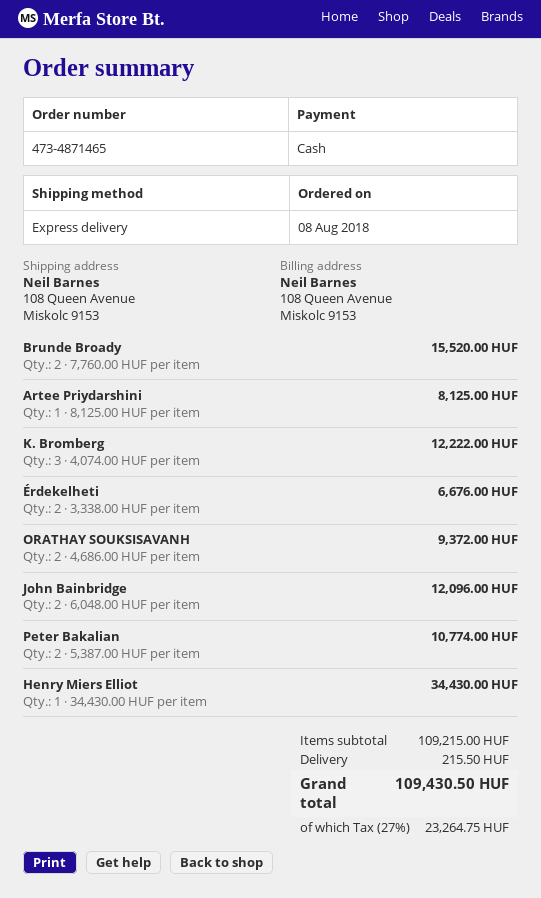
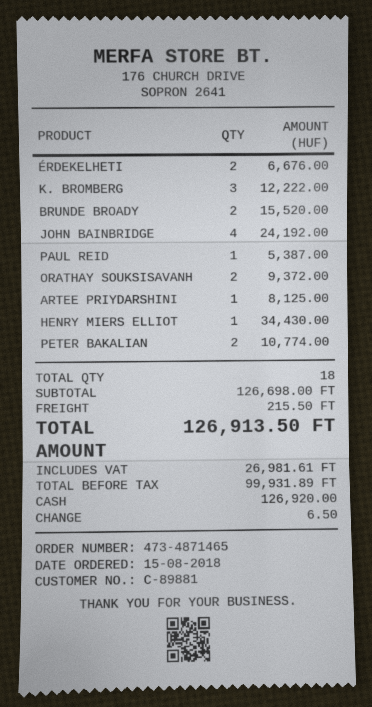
order date: 2018-08-08 -> 2018-08-15
John Bainbridge: 2 for 12096.00 -> 4 for 24192.00
PAUL REID: none -> 1 for 5387.00
subtotal: 109215.00 -> 126698.00
tax: 23264.75 -> 26981.61
total: 109430.50 -> 126913.50

